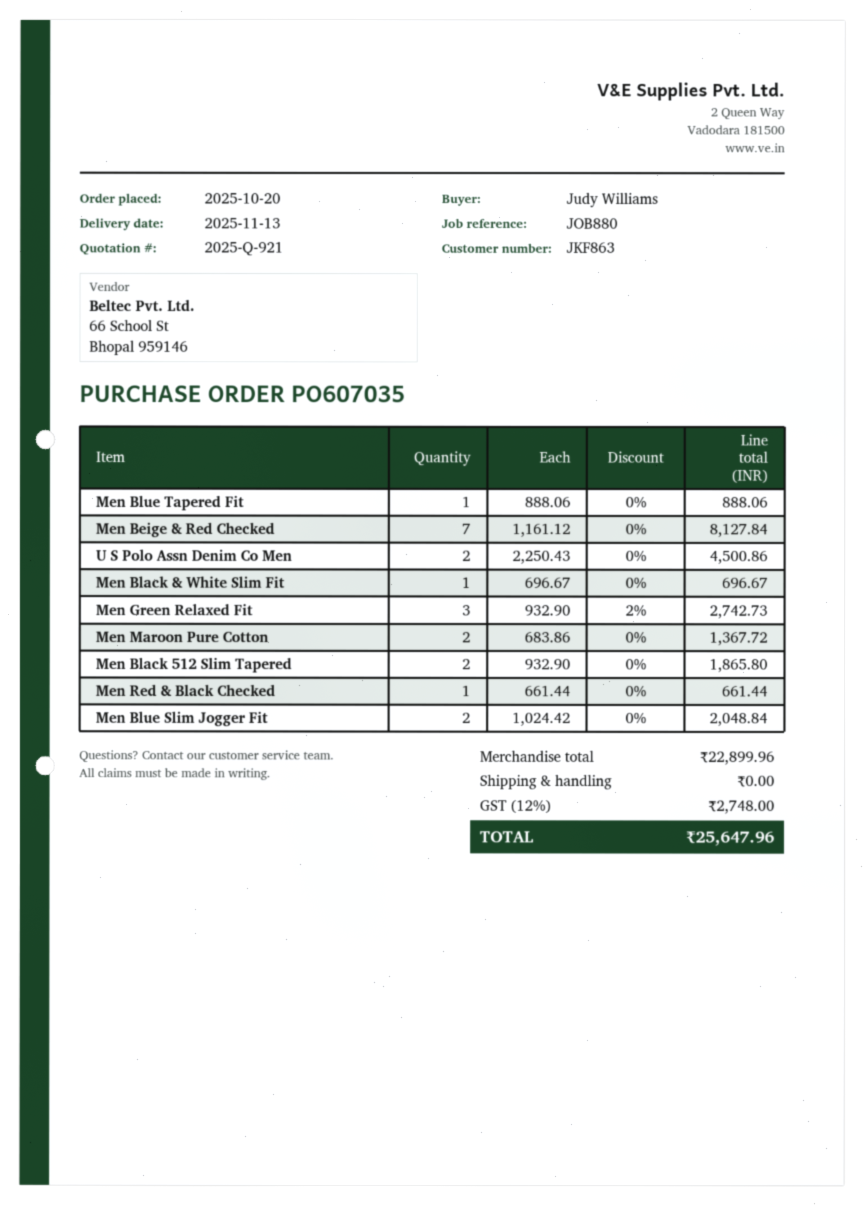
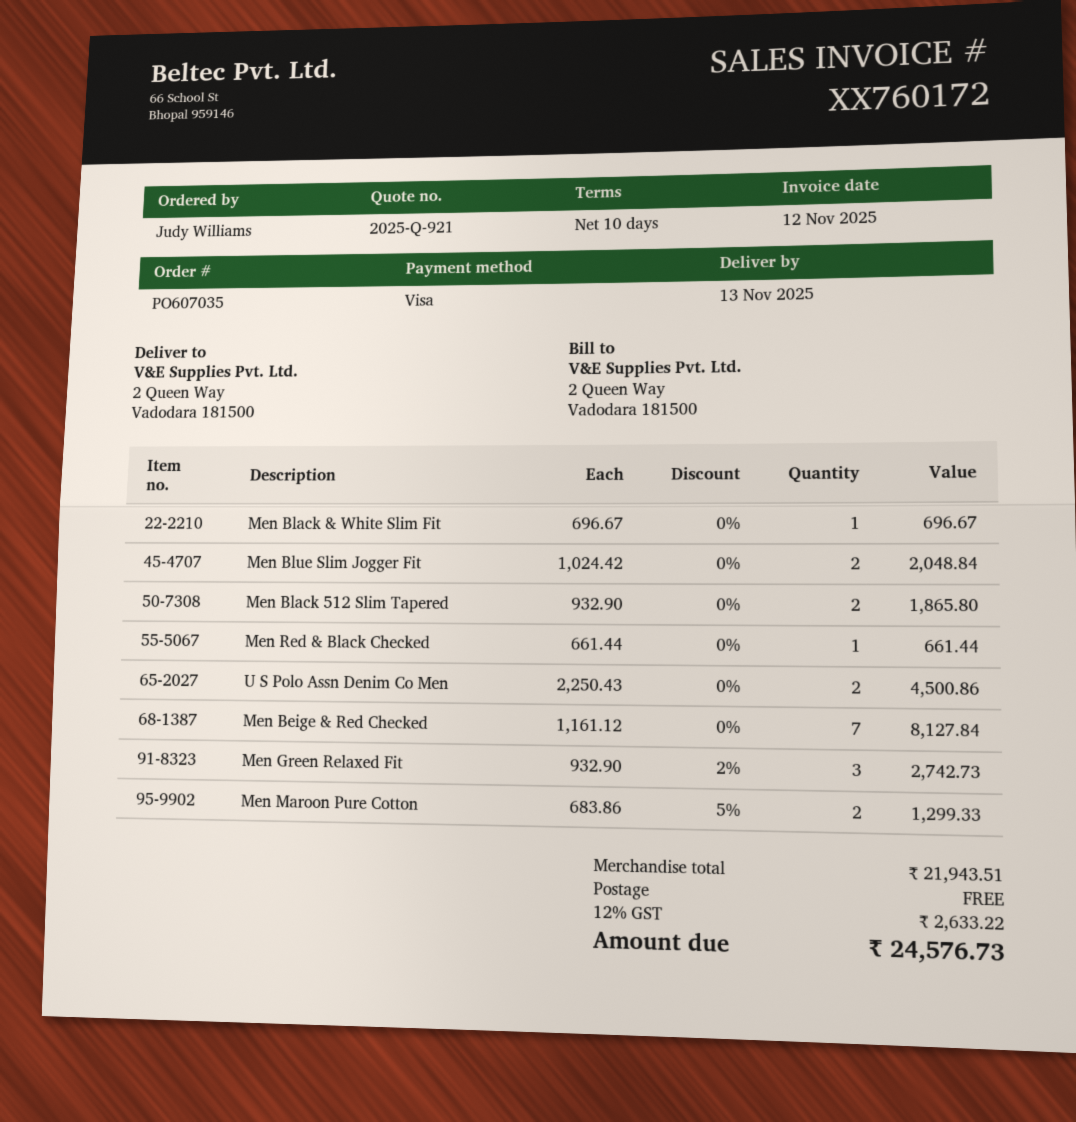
Men Blue Tapered Fit: 1 x 888.06 = 888.06 -> none
Men Maroon Pure Cotton: 2 x 683.86 = 1367.72 -> 2 x 683.86 - 5% = 1299.33
subtotal: 22899.96 -> 21943.51
tax: 12% = 2748.00 -> 12% = 2633.22
total: 25647.96 -> 24576.73

